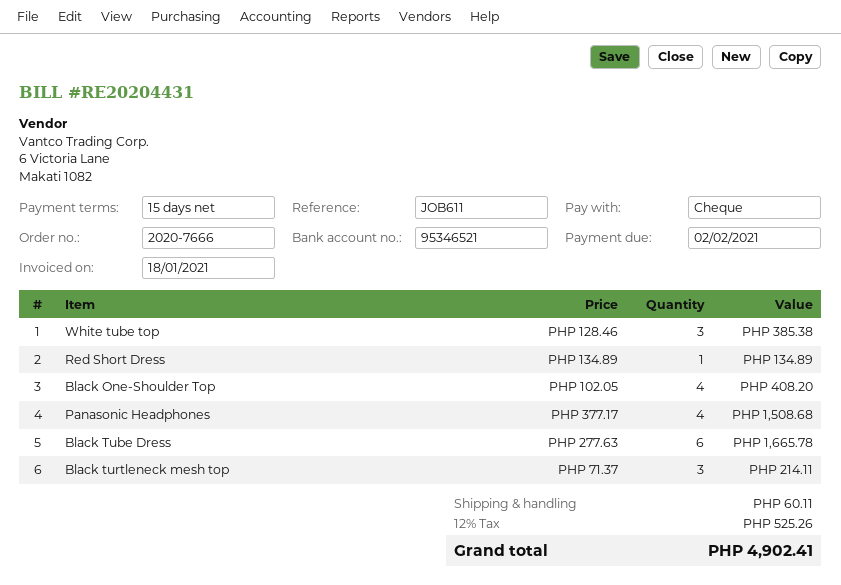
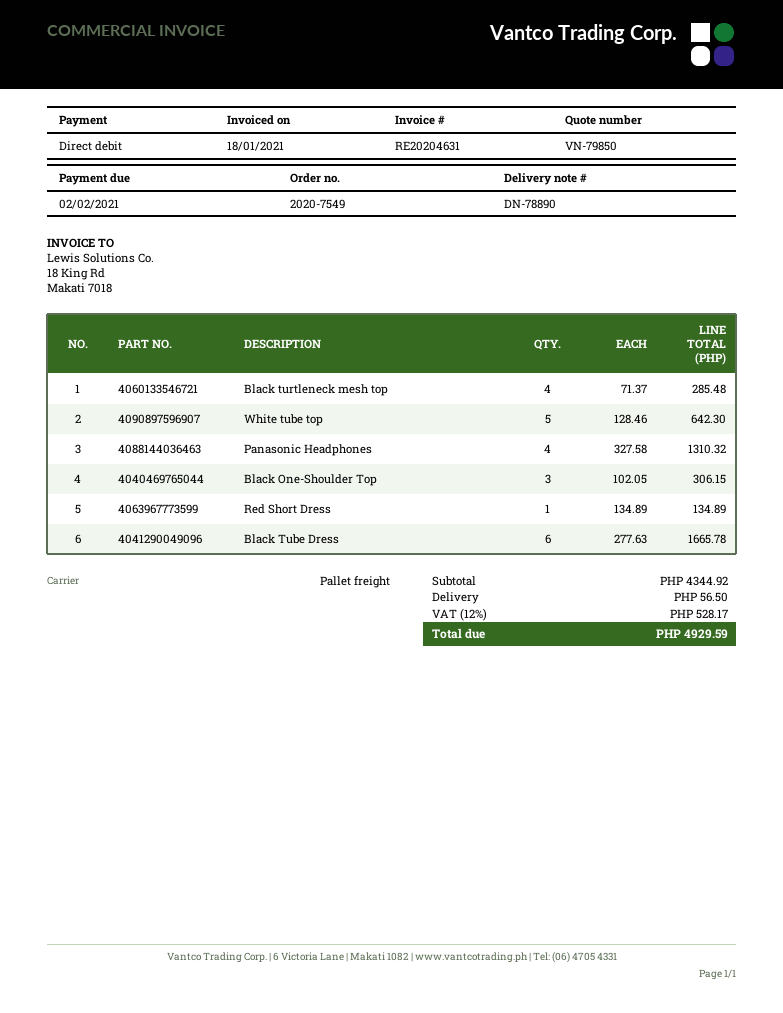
order number: 2020-7666 -> 2020-7549
invoice number: RE20204431 -> RE20204631
payment method: cheque -> direct debit
White tube top: 3 x 128.46 = 385.38 -> 5 x 128.46 = 642.30
Black One-Shoulder Top: 4 x 102.05 = 408.20 -> 3 x 102.05 = 306.15
Panasonic Headphones: 4 x 377.17 = 1508.68 -> 4 x 327.58 = 1310.32
Black turtleneck mesh top: 3 x 71.37 = 214.11 -> 4 x 71.37 = 285.48
shipping: 60.11 -> 56.50
tax: 12% = 525.26 -> 12% = 528.17
total: 4902.41 -> 4929.59

